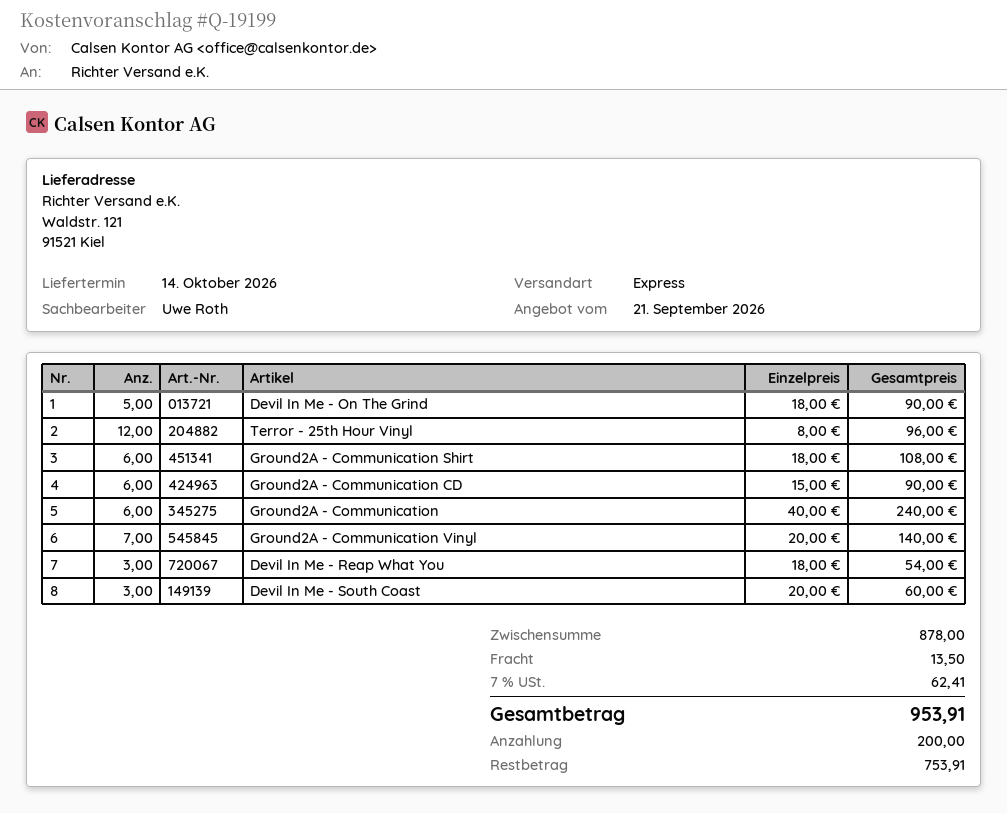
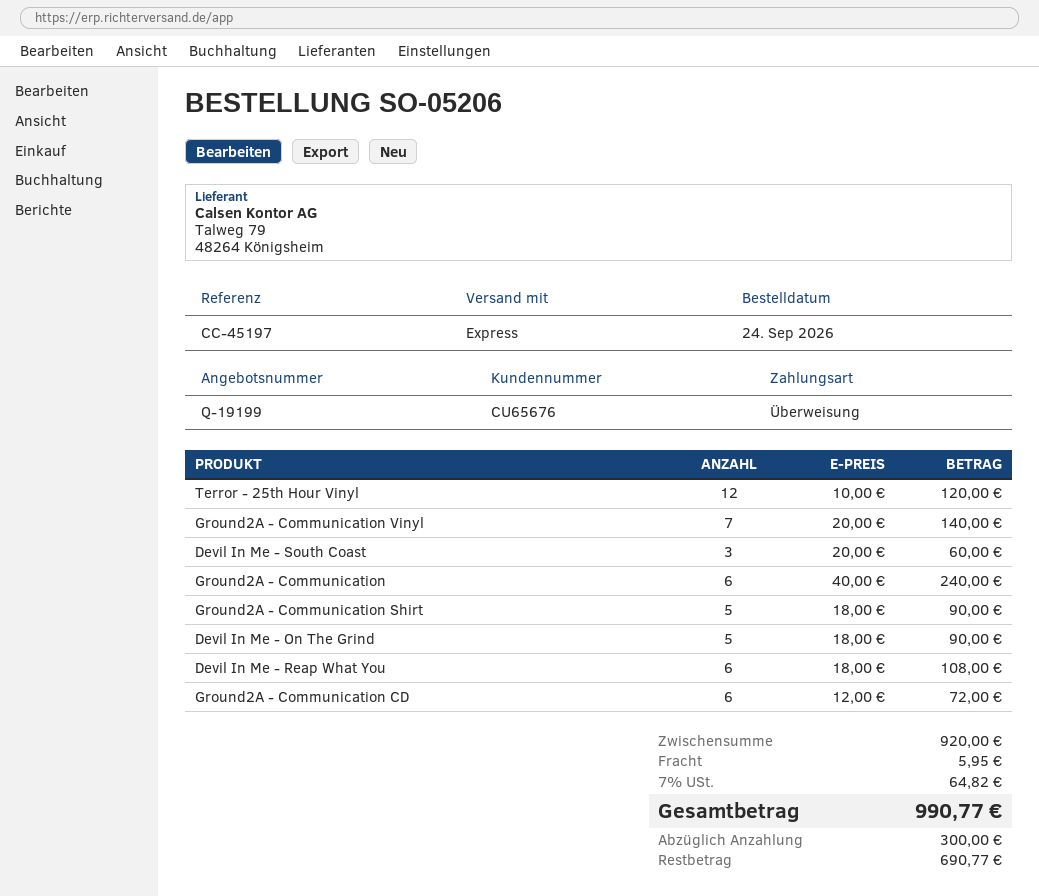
Terror - 25th Hour Vinyl: 12 x 8.00 = 96.00 -> 12 x 10.00 = 120.00
Ground2A - Communication Shirt: 6 x 18.00 = 108.00 -> 5 x 18.00 = 90.00
Ground2A - Communication CD: 6 x 15.00 = 90.00 -> 6 x 12.00 = 72.00
Devil In Me - Reap What You: 3 x 18.00 = 54.00 -> 6 x 18.00 = 108.00
subtotal: 878.00 -> 920.00
shipping: 13.50 -> 5.95
tax: 7% = 62.41 -> 7% = 64.82
total: 953.91 -> 990.77
deposit: 200.00 -> 300.00
balance: 753.91 -> 690.77

